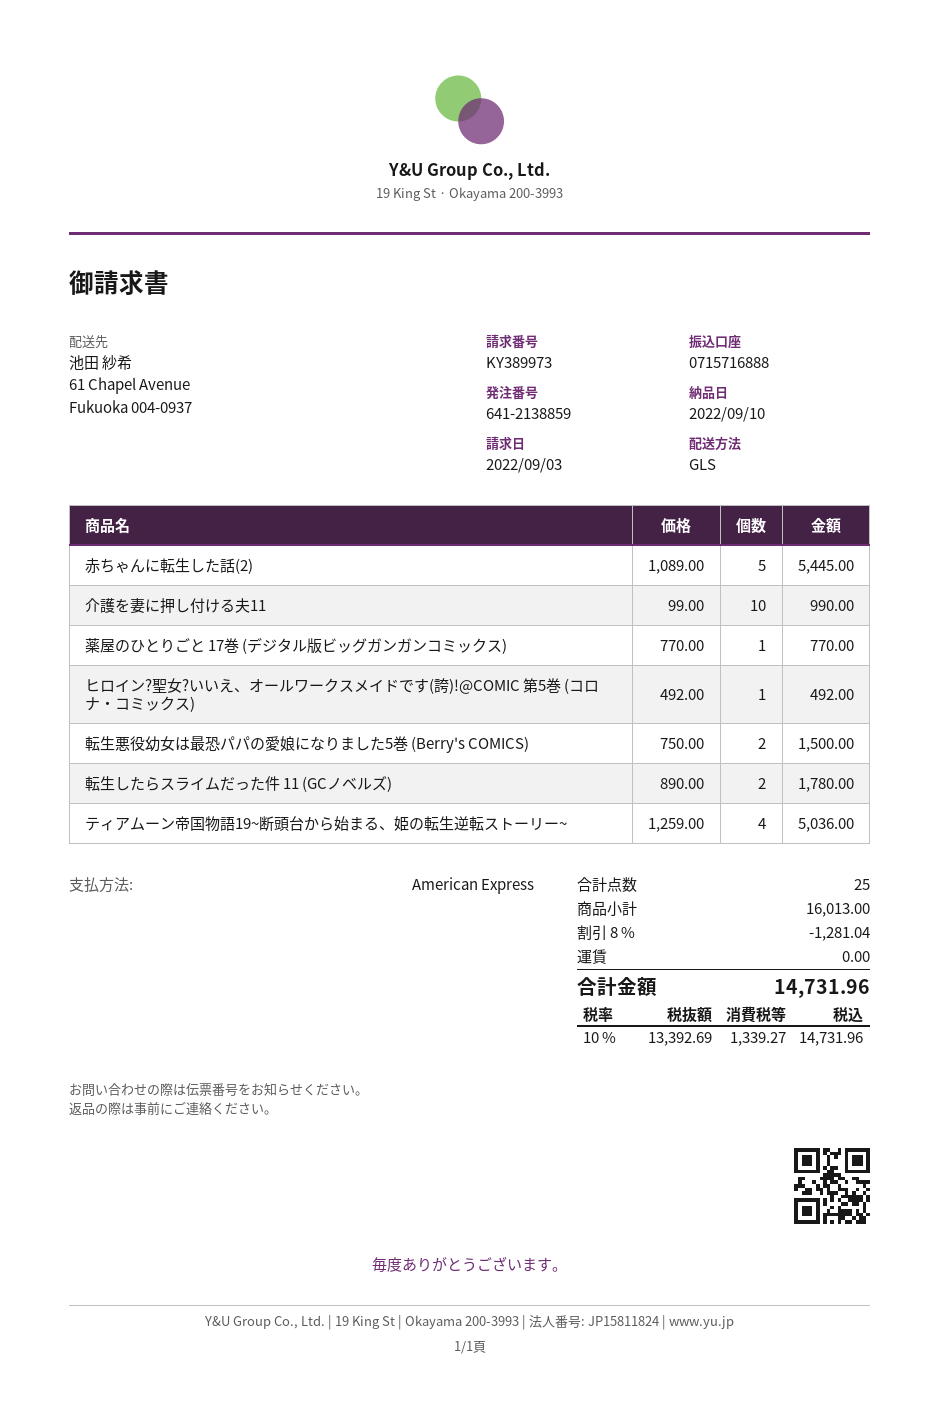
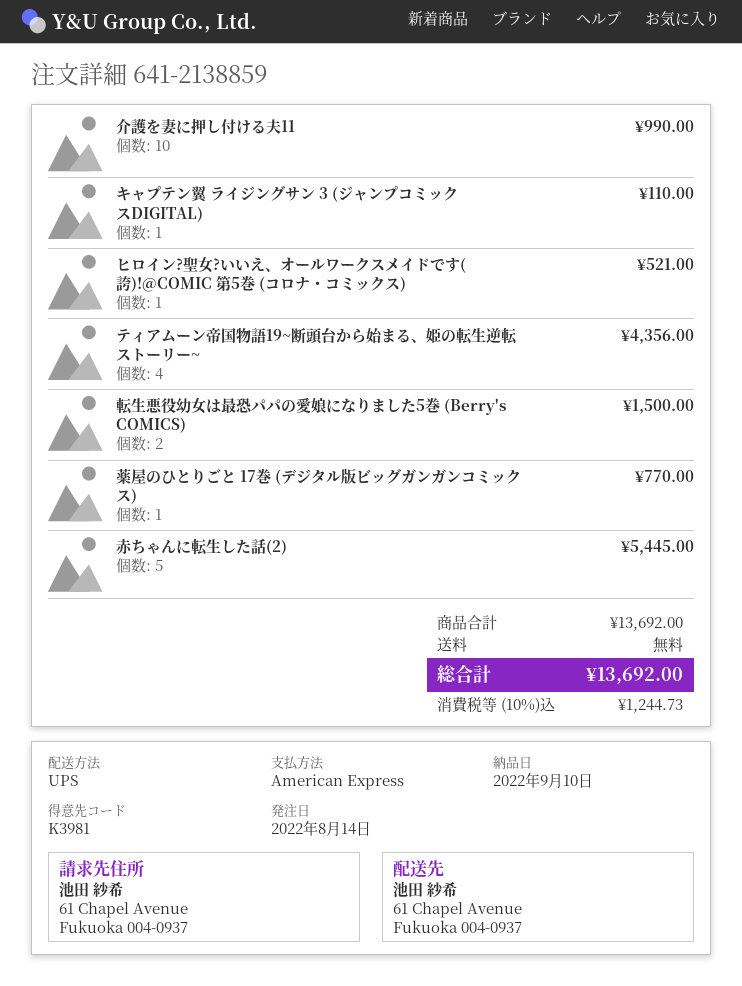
shipping method: GLS -> UPS
ヒロイン?聖女?いいえ、オールワークスメイドです(誇)!@COMIC 第5巻 (コロナ・コミックス): 1 for 492.00 -> 1 for 521.00
転生したらスライムだった件 11 (GCノベルズ): 2 for 1780.00 -> none
ティアムーン帝国物語19~断頭台から始まる、姫の転生逆転ストーリー~: 4 for 5036.00 -> 4 for 4356.00
キャプテン翼 ライジングサン 3 (ジャンプコミックスDIGITAL): none -> 1 for 110.00
subtotal: 16013.00 -> 13692.00
discount: 8% = 1281.04 -> none
tax: 10% = 1339.27 -> 10% = 1244.73
total: 14731.96 -> 13692.00

